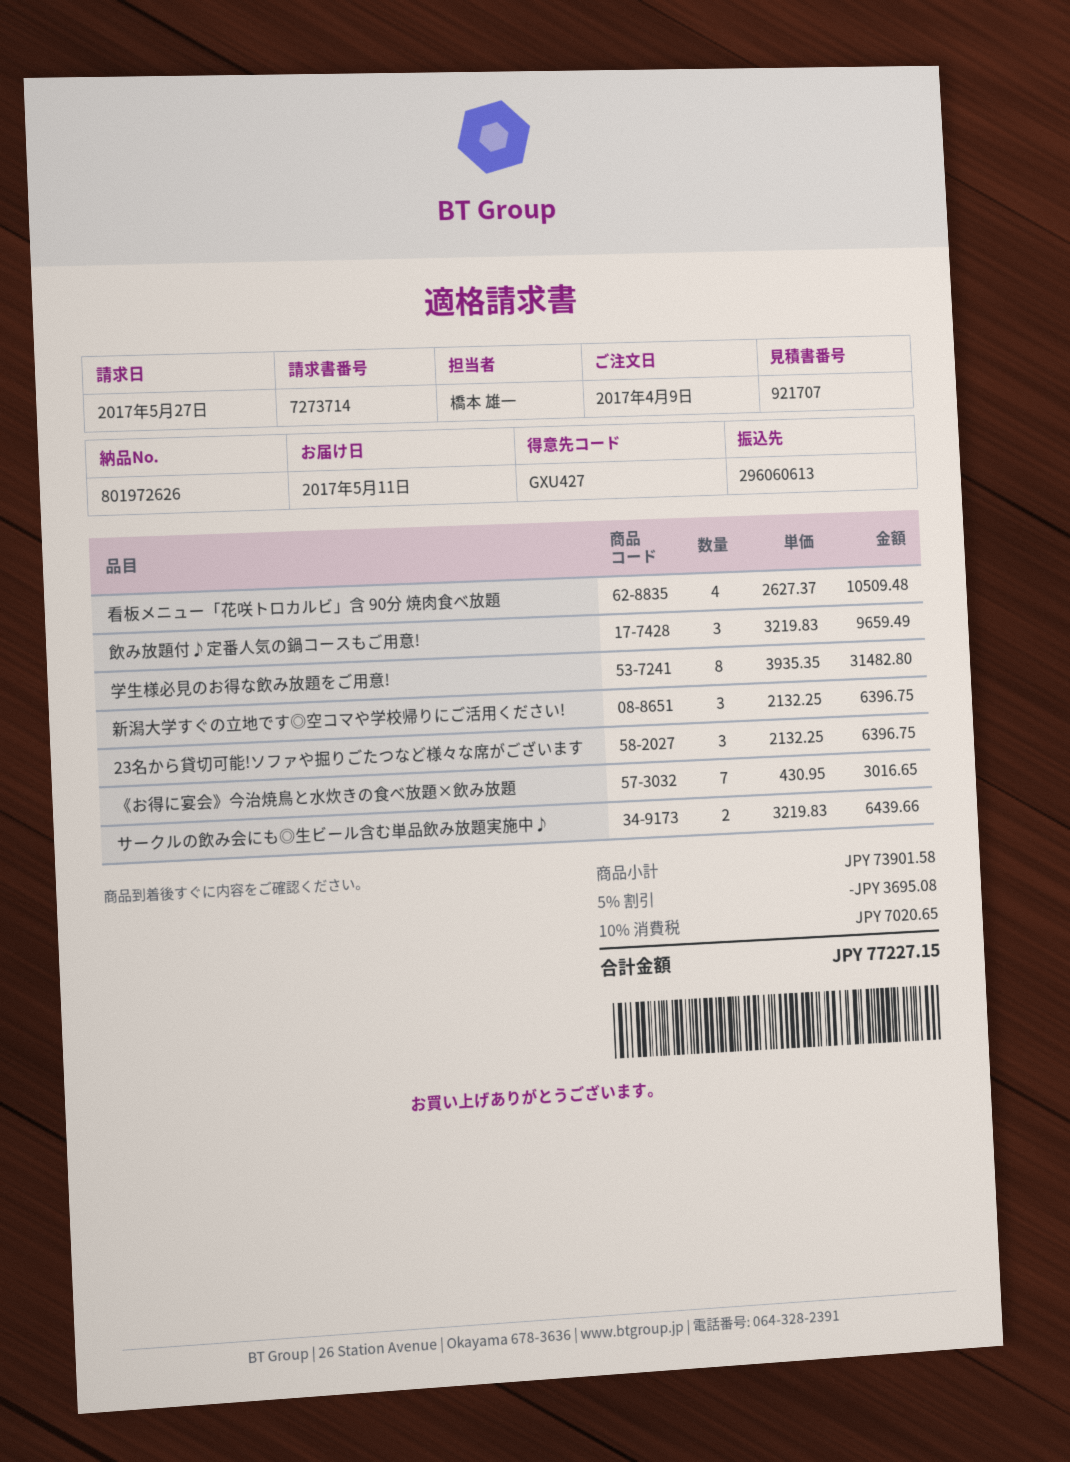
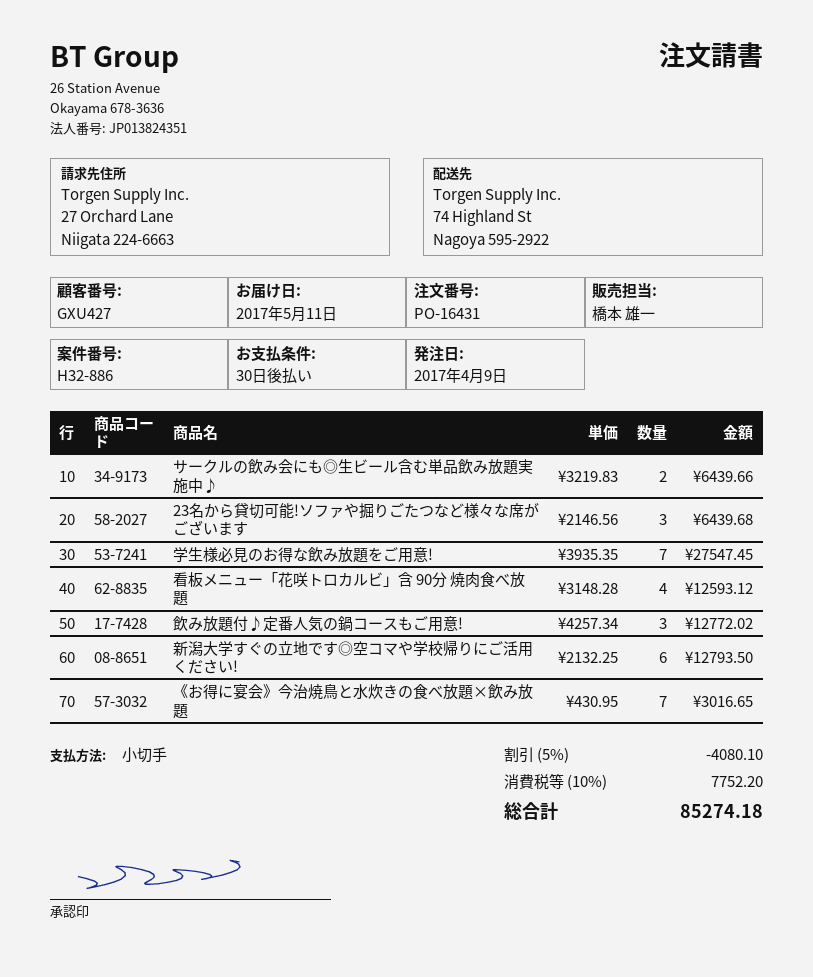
看板メニュー「花咲トロカルビ」含 90分 焼肉食べ放題: 4 x 2627.37 = 10509.48 -> 4 x 3148.28 = 12593.12
飲み放題付♪定番人気の鍋コースもご用意!: 3 x 3219.83 = 9659.49 -> 3 x 4257.34 = 12772.02
学生様必見のお得な飲み放題をご用意!: 8 x 3935.35 = 31482.80 -> 7 x 3935.35 = 27547.45
新潟大学すぐの立地です◎空コマや学校帰りにご活用ください!: 3 x 2132.25 = 6396.75 -> 6 x 2132.25 = 12793.50
23名から貸切可能!ソファや掘りごたつなど様々な席がございます: 3 x 2132.25 = 6396.75 -> 3 x 2146.56 = 6439.68
discount: 5% = 3695.08 -> 5% = 4080.10
tax: 10% = 7020.65 -> 10% = 7752.20
total: 77227.15 -> 85274.18

